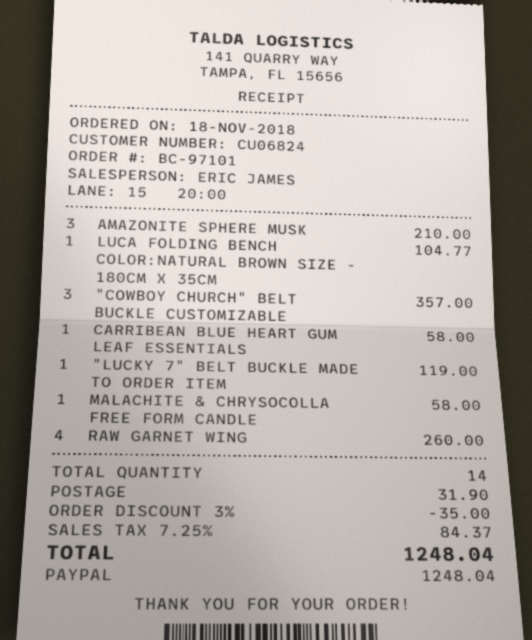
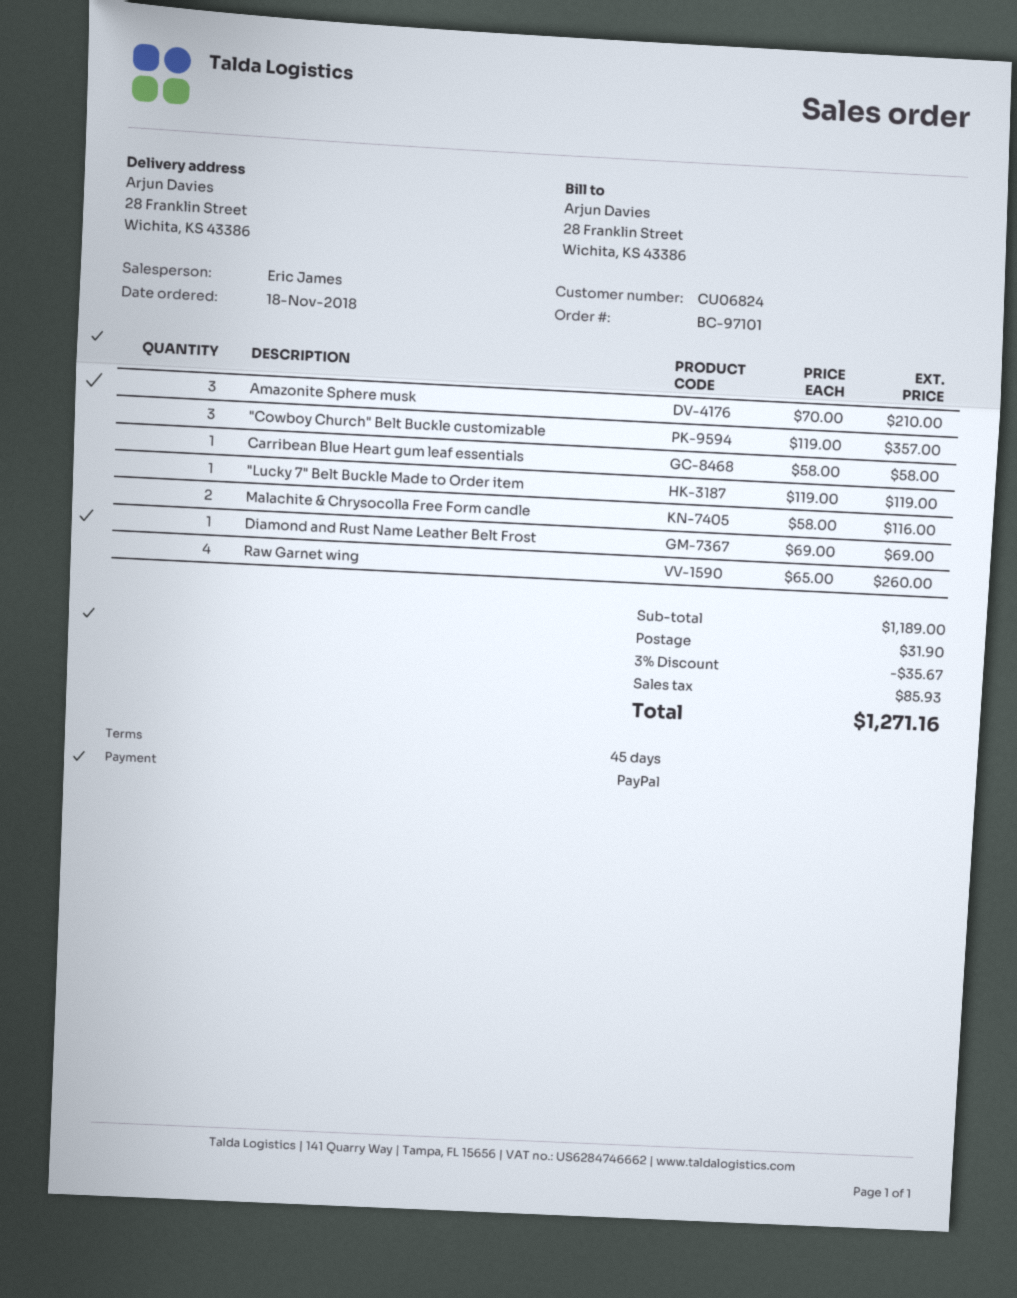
LUCA FOLDING BENCH COLOR:NATURAL BROWN SIZE - 180CM X 35CM: 1 for 104.77 -> none
MALACHITE & CHRYSOCOLLA FREE FORM CANDLE: 1 for 58.00 -> 2 for 116.00
Diamond and Rust Name Leather Belt Frost: none -> 1 for 69.00
discount: 3% = 35.00 -> 3% = 35.67
tax: 84.37 -> 85.93
total: 1248.04 -> 1271.16

